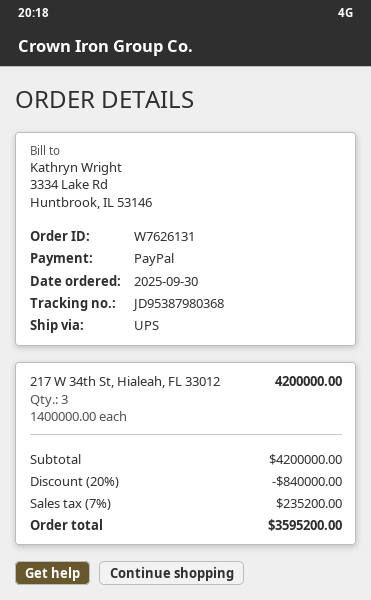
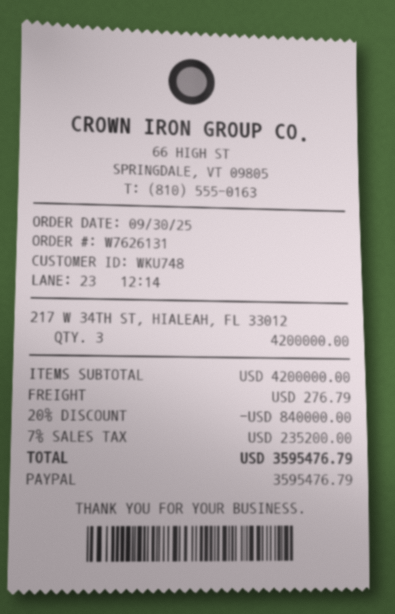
shipping: none -> 276.79
total: 3595200.00 -> 3595476.79

